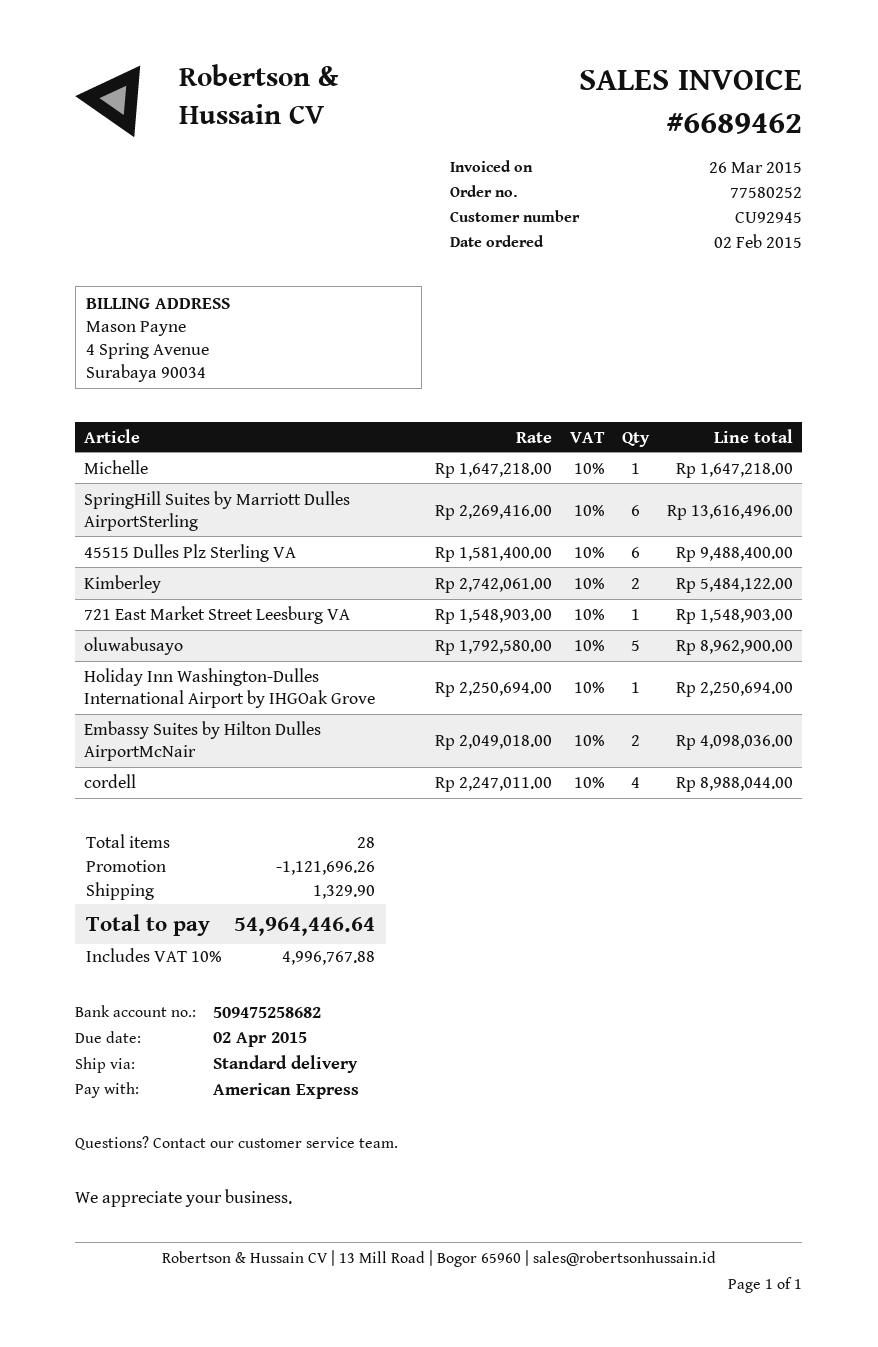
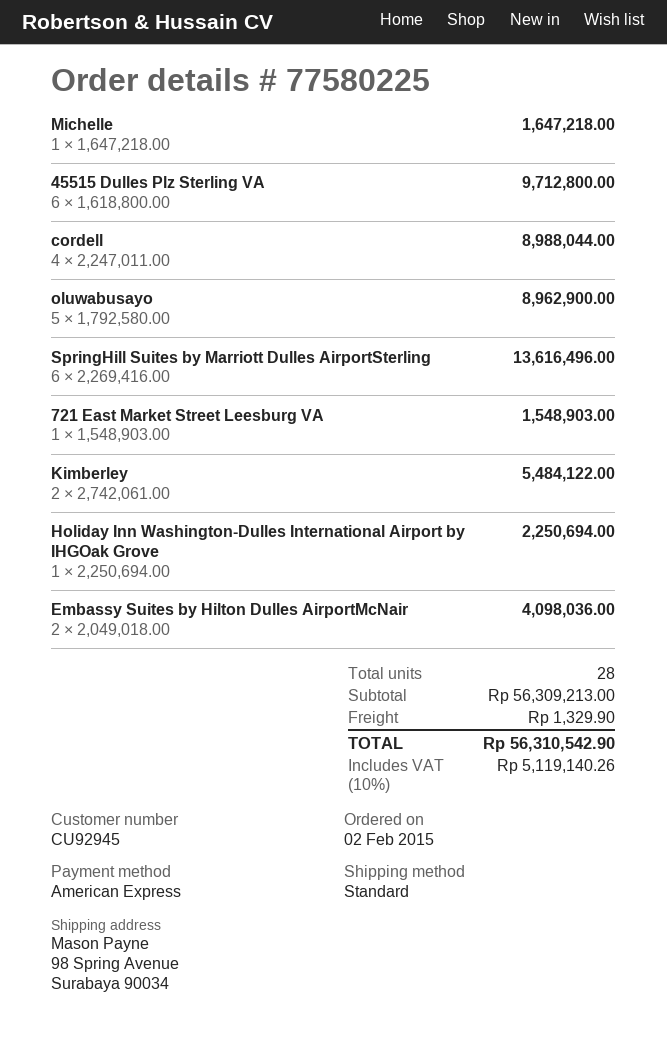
order number: 77580252 -> 77580225
45515 Dulles Plz Sterling VA: 6 x 1581400.00 = 9488400.00 -> 6 x 1618800.00 = 9712800.00
discount: 1121696.26 -> none
tax: 10% = 4996767.88 -> 10% = 5119140.26
total: 54964446.64 -> 56310542.90

